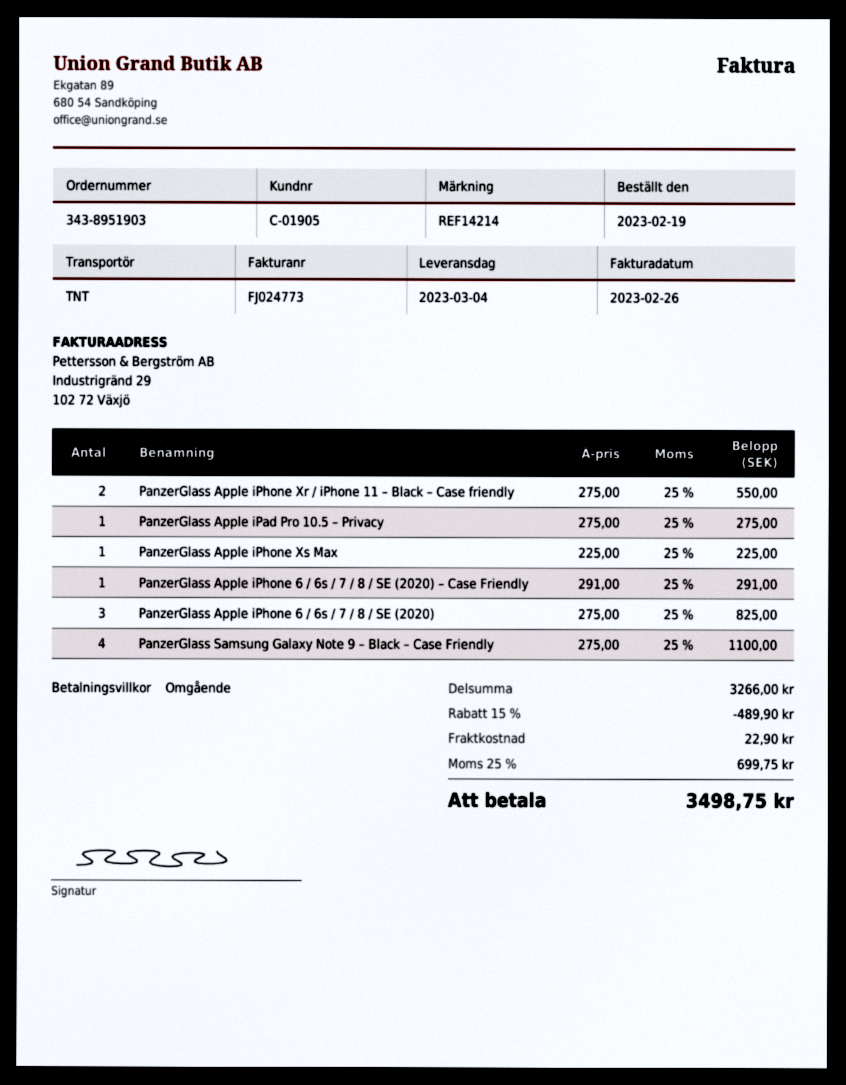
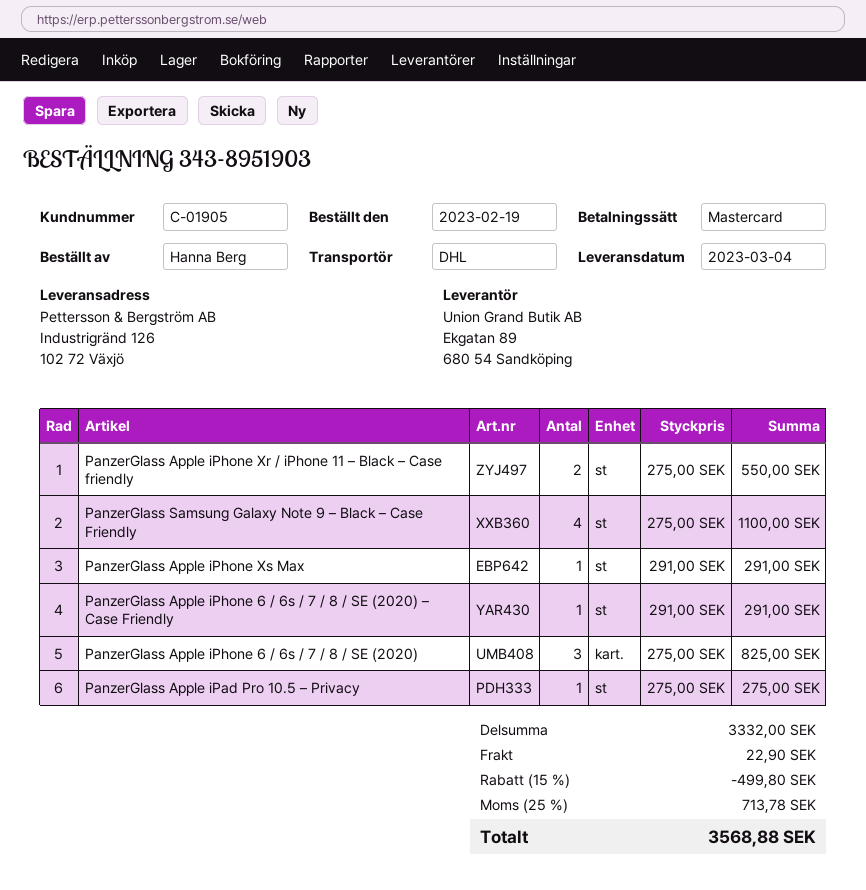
shipping method: TNT -> DHL
PanzerGlass Apple iPhone Xs Max: 1 x 225.00 = 225.00 -> 1 x 291.00 = 291.00
subtotal: 3266.00 -> 3332.00
discount: 15% = 489.90 -> 15% = 499.80
tax: 25% = 699.75 -> 25% = 713.78
total: 3498.75 -> 3568.88

